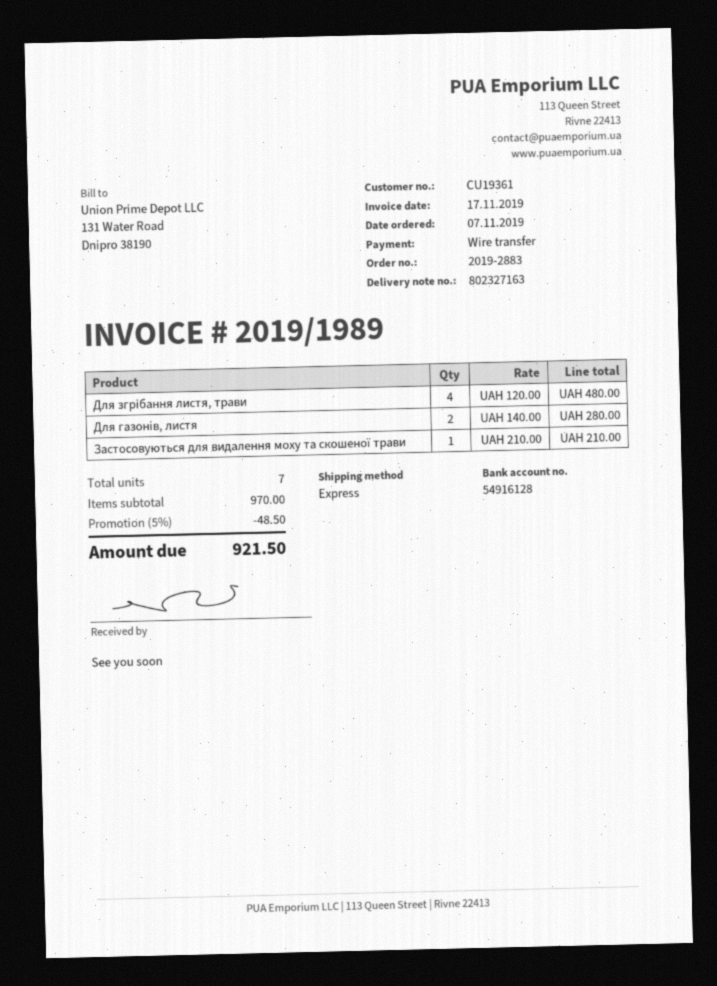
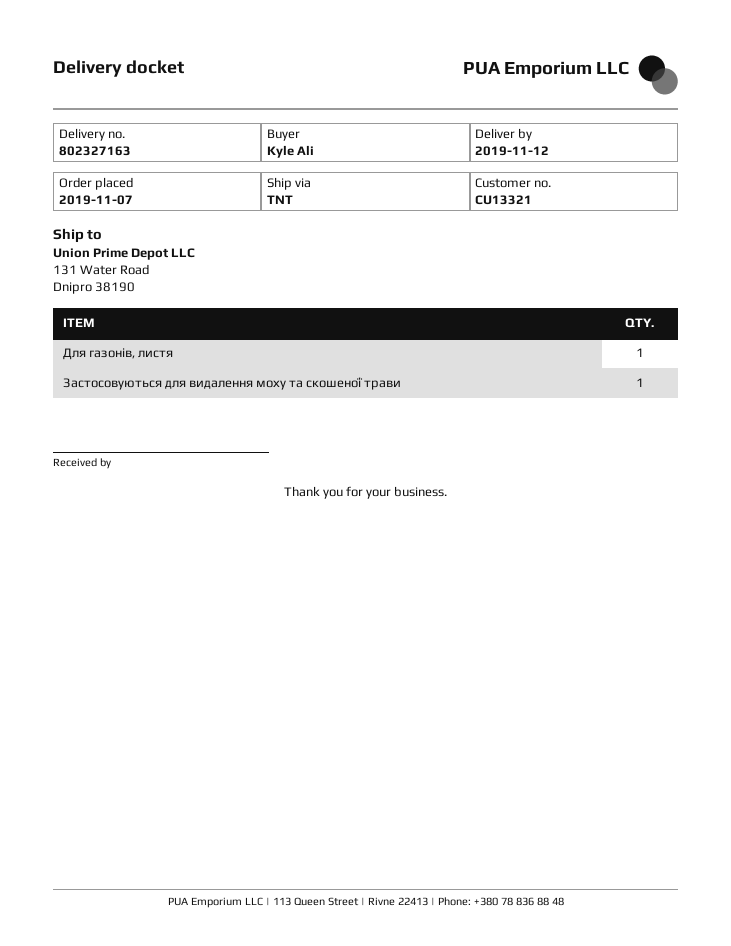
customer number: CU19361 -> CU13321
shipping method: express -> TNT
Для згрібання листя, трави: 4 -> none
Для газонів, листя: 2 -> 1

